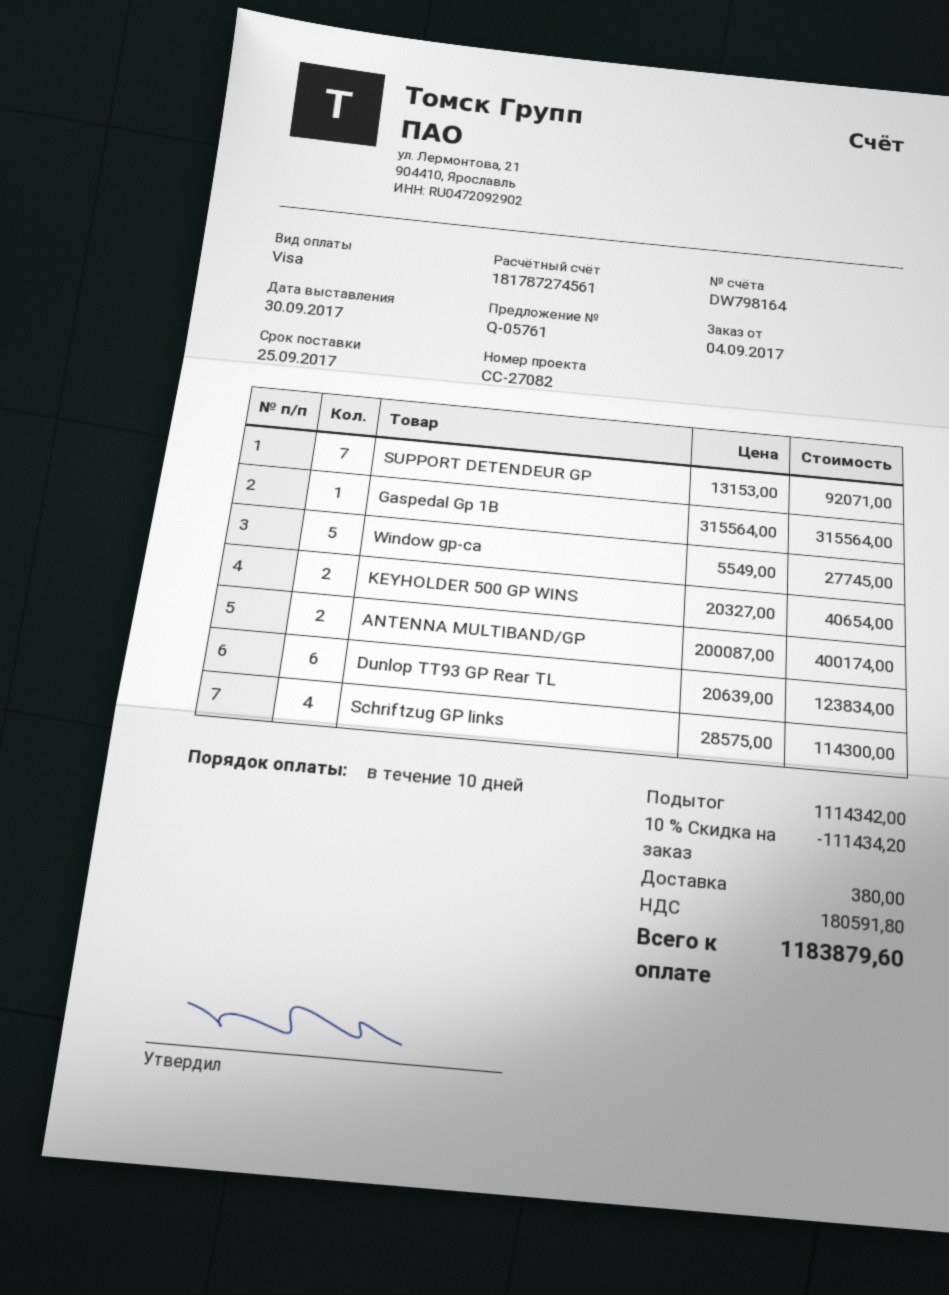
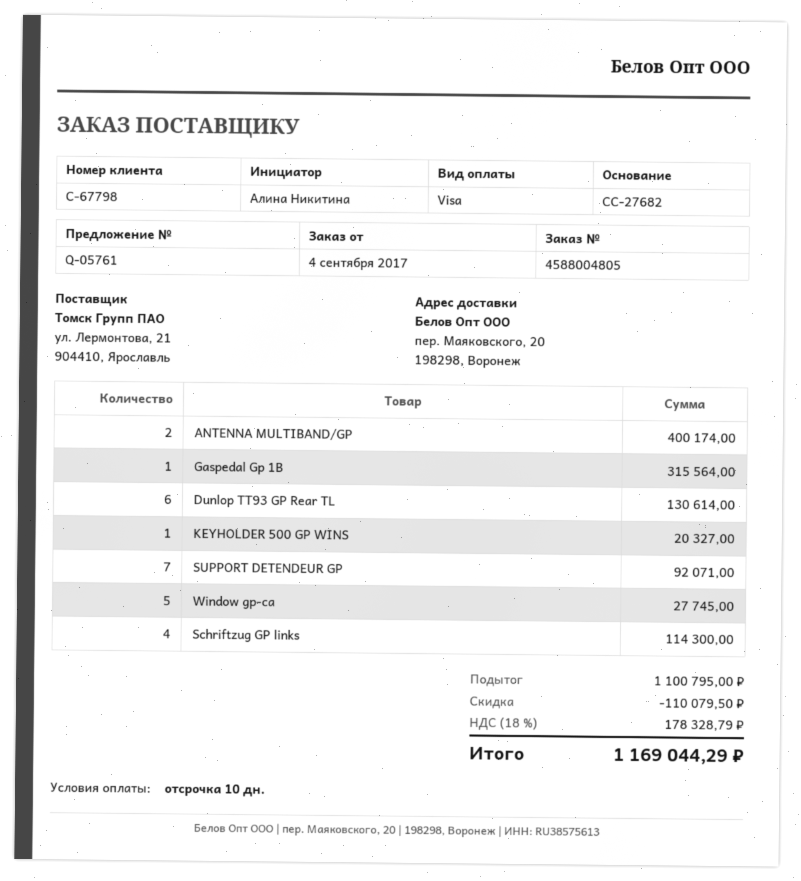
reference: CC-27082 -> CC-27682
KEYHOLDER 500 GP WINS: 2 for 40654.00 -> 1 for 20327.00
Dunlop TT93 GP Rear TL: 6 for 123834.00 -> 6 for 130614.00
subtotal: 1114342.00 -> 1100795.00
discount: 111434.20 -> 110079.50
shipping: 380.00 -> none
tax: 180591.80 -> 178328.79
total: 1183879.60 -> 1169044.29

